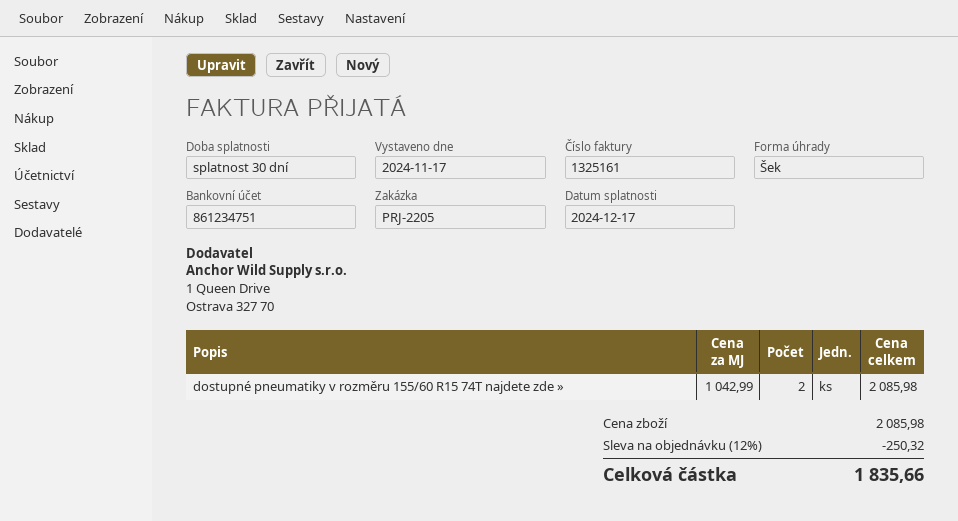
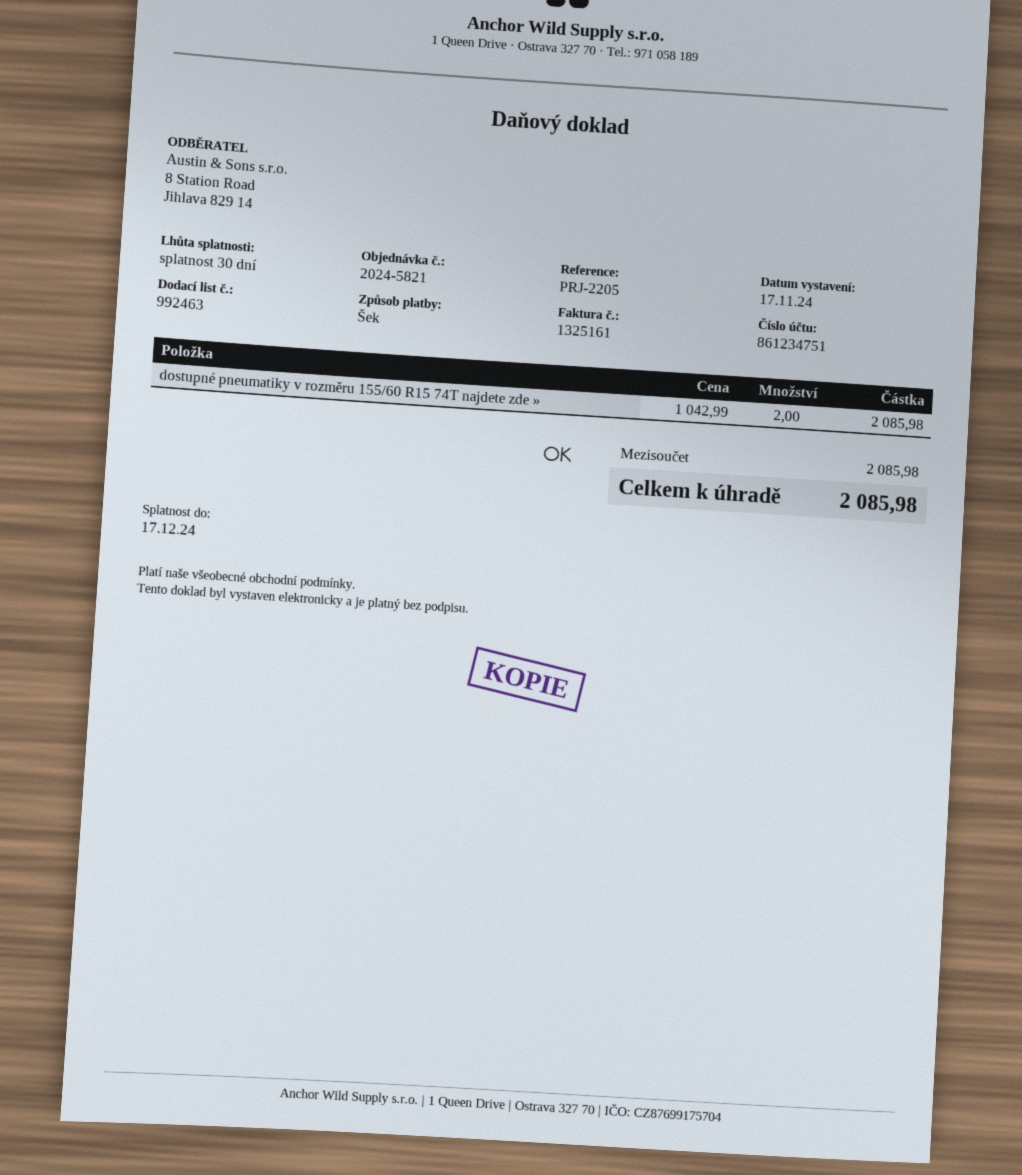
discount: 12% = 250.32 -> none
total: 1835.66 -> 2085.98

